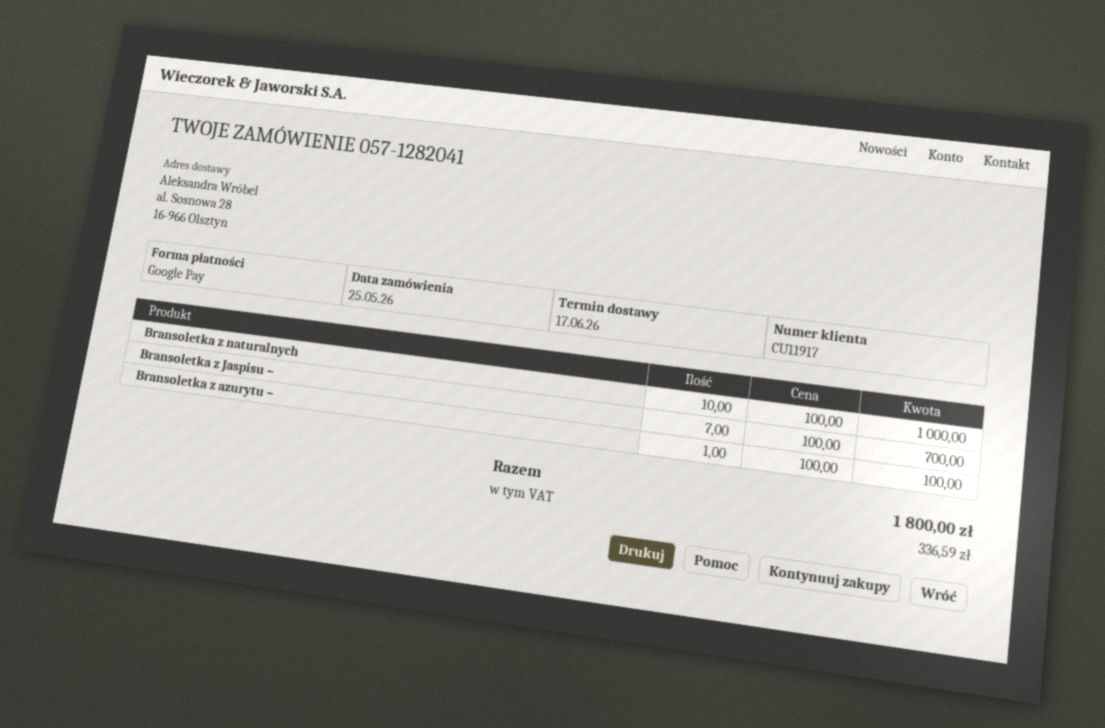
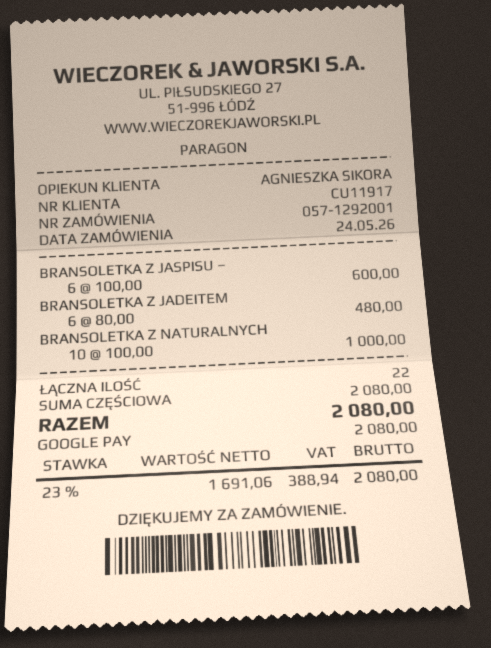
order number: 057-1282041 -> 057-1292001
order date: 2026-05-25 -> 2026-05-24
Bransoletka z Jaspisu –: 7 x 100.00 = 700.00 -> 6 x 100.00 = 600.00
Bransoletka z azurytu –: 1 x 100.00 = 100.00 -> none
BRANSOLETKA Z JADEITEM: none -> 6 x 80.00 = 480.00
tax: 336.59 -> 388.94
total: 1800.00 -> 2080.00

